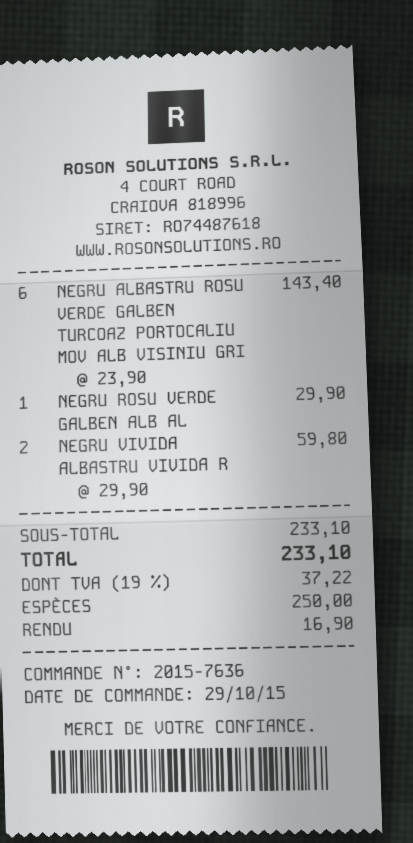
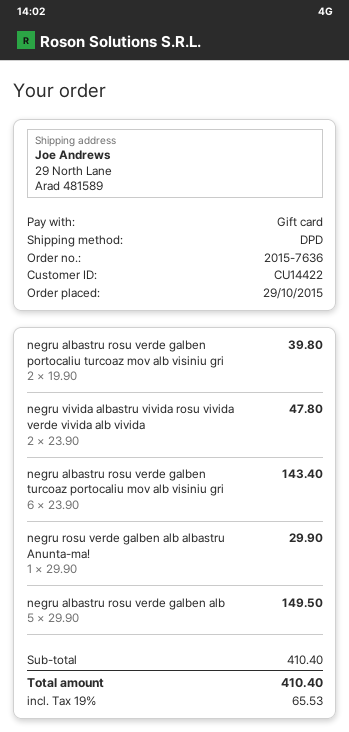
payment method: cash -> gift card
NEGRU VIVIDA ALBASTRU VIVIDA R: 2 x 29.90 = 59.80 -> 2 x 23.90 = 47.80
negru albastru rosu verde galben portocaliu turcoaz mov alb visiniu gri: none -> 2 x 19.90 = 39.80
negru albastru rosu verde galben alb: none -> 5 x 29.90 = 149.50
subtotal: 233.10 -> 410.40
tax: 19% = 37.22 -> 19% = 65.53
total: 233.10 -> 410.40

